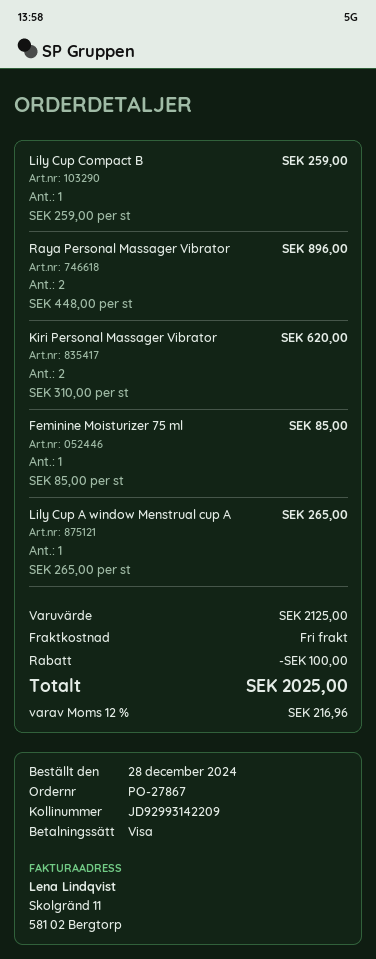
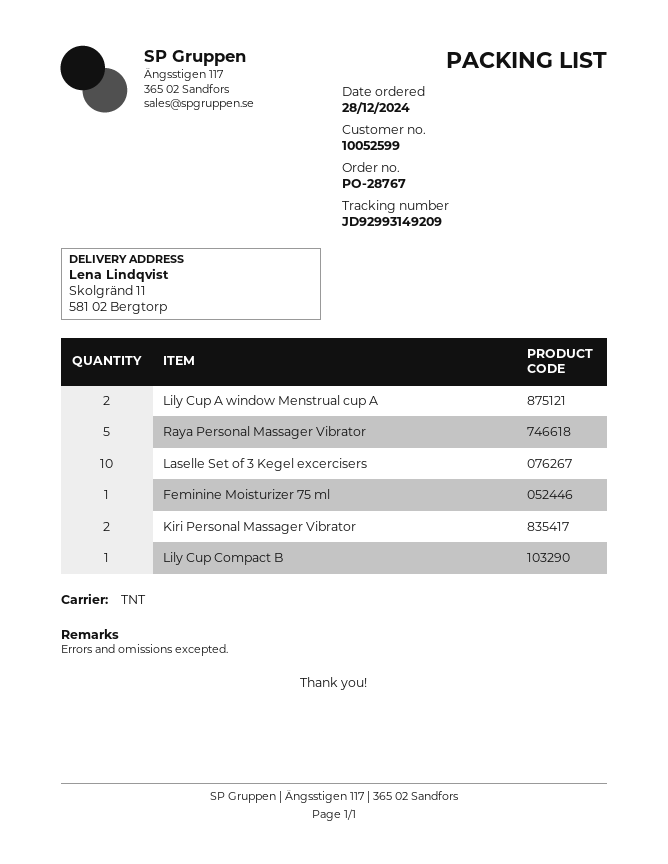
order number: PO-27867 -> PO-28767
tracking number: JD92993142209 -> JD92993149209
Raya Personal Massager Vibrator: 2 -> 5
Lily Cup A window Menstrual cup A: 1 -> 2
Laselle Set of 3 Kegel excercisers: none -> 10

